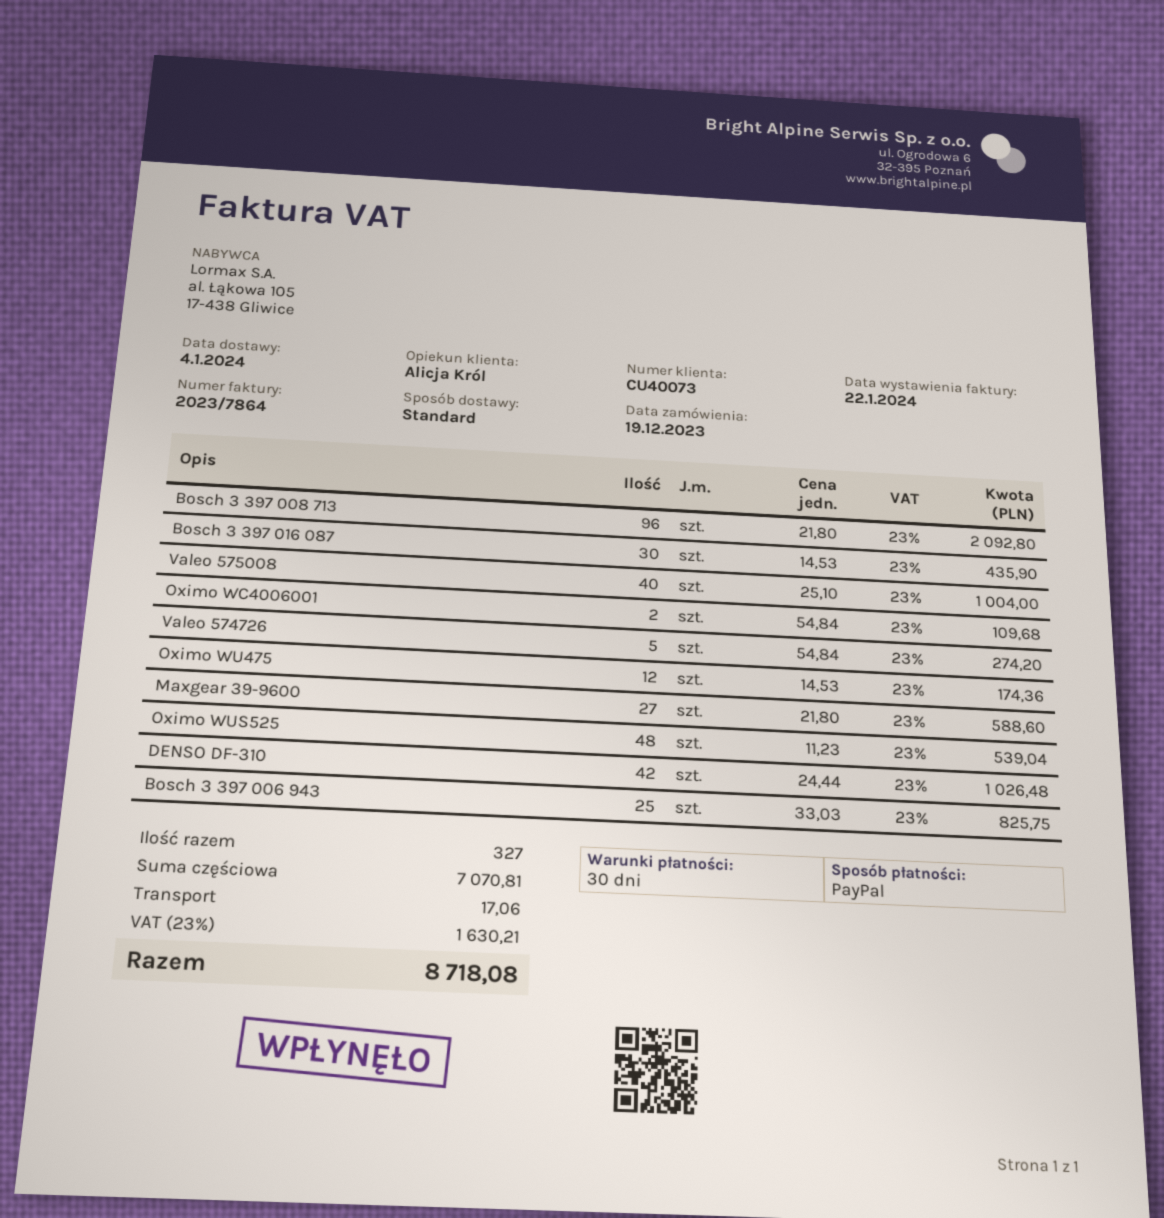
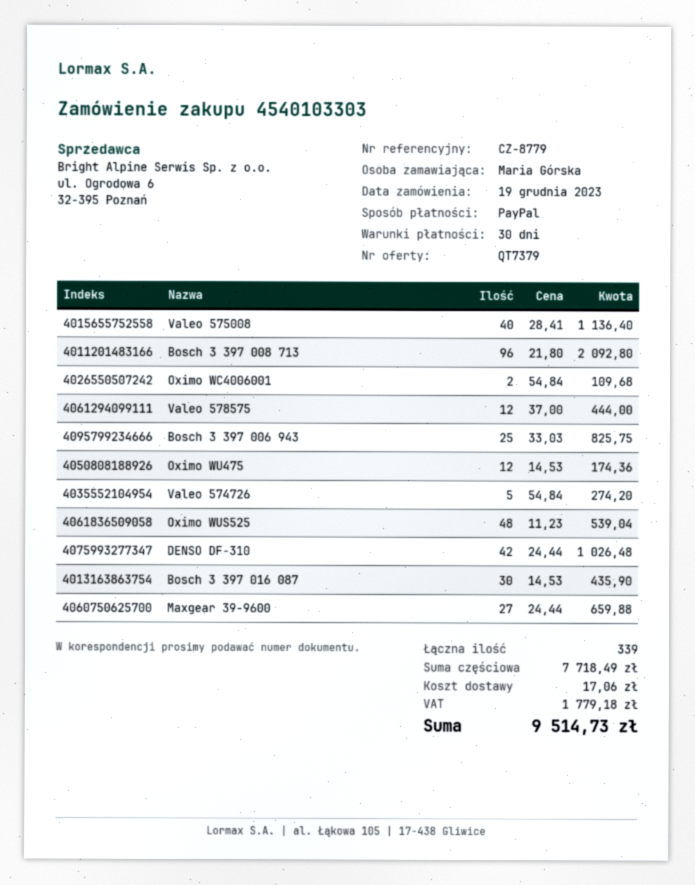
Valeo 575008: 40 x 25.10 = 1004.00 -> 40 x 28.41 = 1136.40
Maxgear 39-9600: 27 x 21.80 = 588.60 -> 27 x 24.44 = 659.88
Valeo 578575: none -> 12 x 37.00 = 444.00
total quantity: 327 -> 339
subtotal: 7070.81 -> 7718.49
tax: 1630.21 -> 1779.18
total: 8718.08 -> 9514.73

